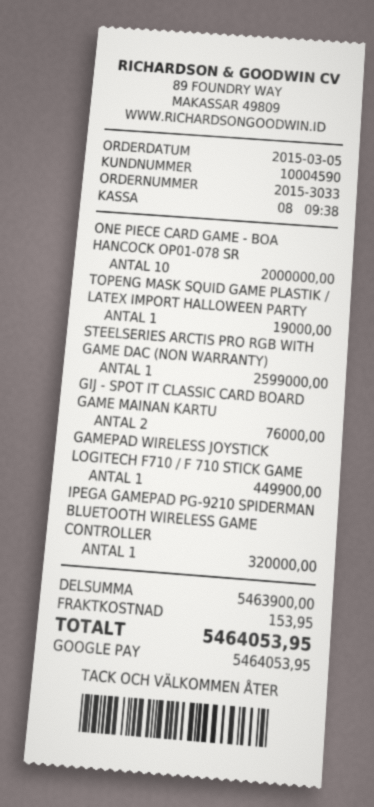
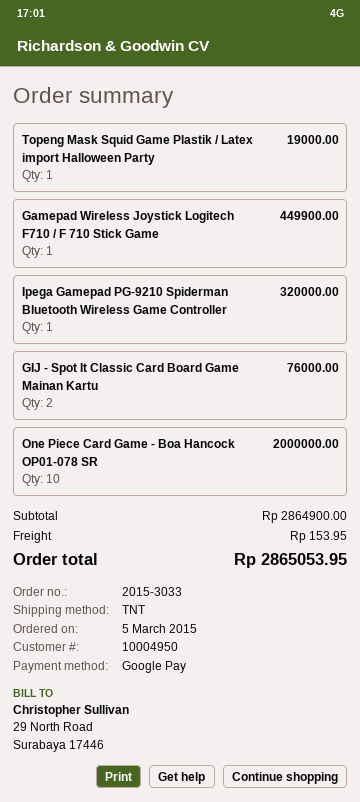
customer number: 10004590 -> 10004950
STEELSERIES ARCTIS PRO RGB WITH GAME DAC (NON WARRANTY): 1 for 2599000.00 -> none
subtotal: 5463900.00 -> 2864900.00
total: 5464053.95 -> 2865053.95

